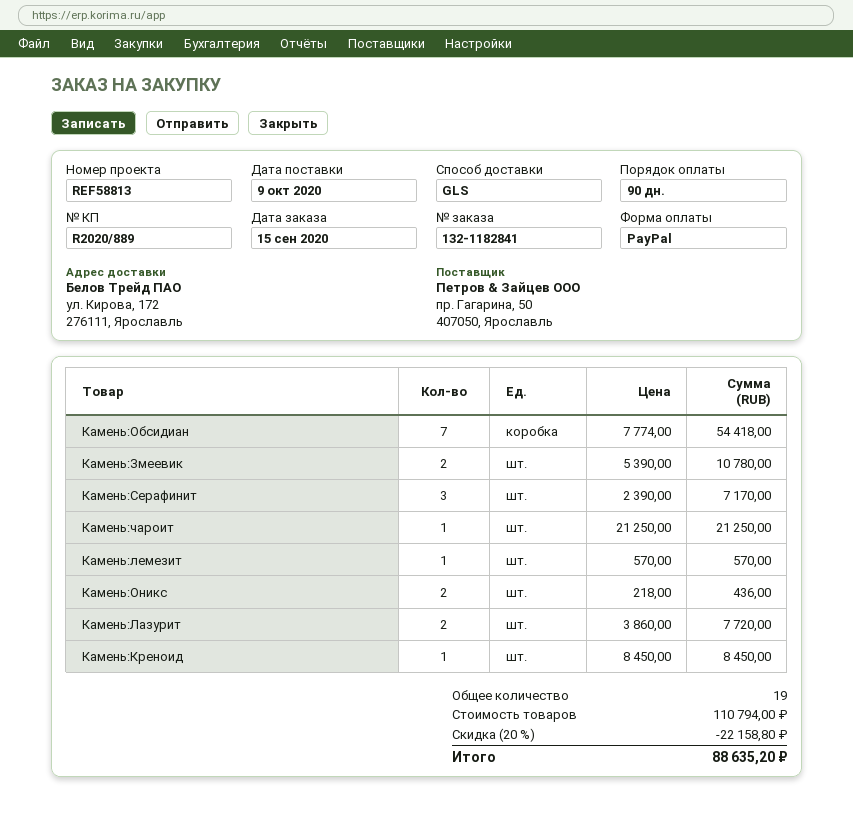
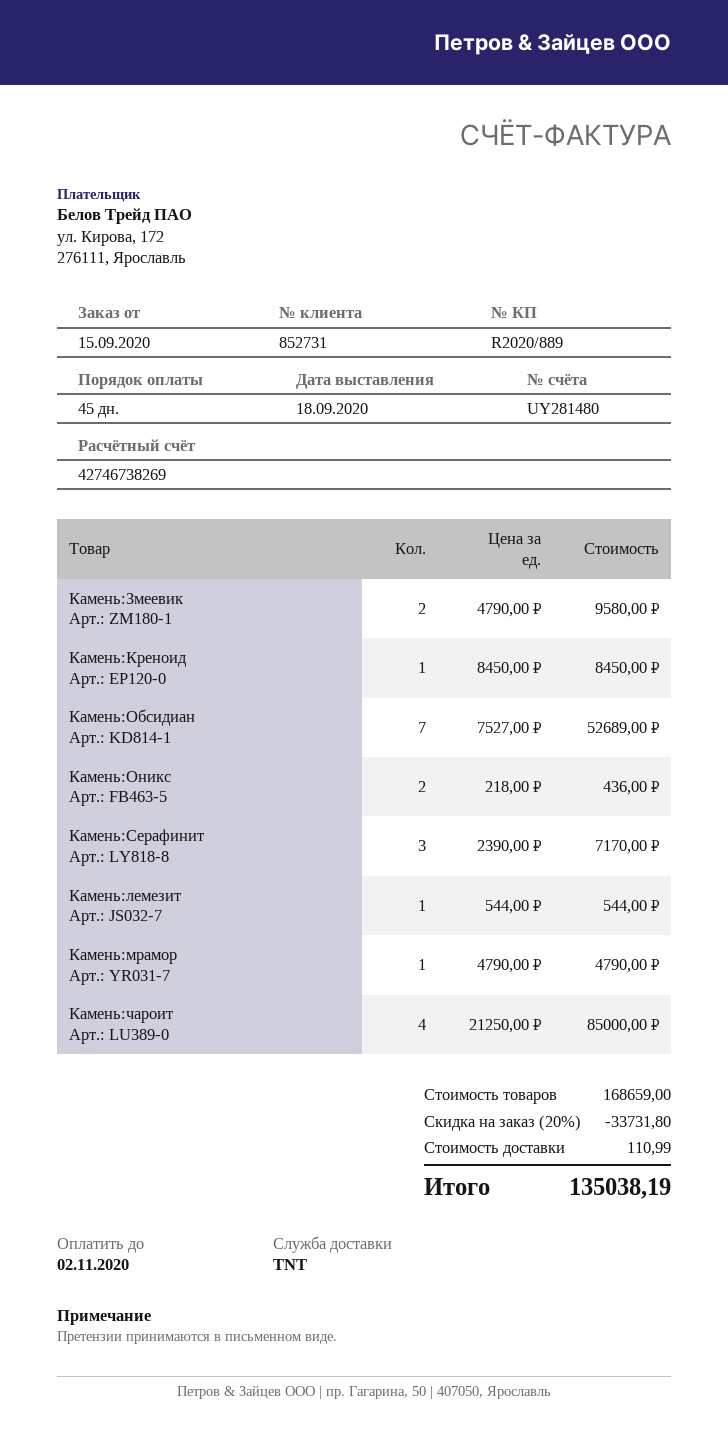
payment terms: 90 days -> 45 days
shipping method: GLS -> TNT
Камень:Обсидиан: 7 x 7774.00 = 54418.00 -> 7 x 7527.00 = 52689.00
Камень:Змеевик: 2 x 5390.00 = 10780.00 -> 2 x 4790.00 = 9580.00
Камень:чароит: 1 x 21250.00 = 21250.00 -> 4 x 21250.00 = 85000.00
Камень:лемезит: 1 x 570.00 = 570.00 -> 1 x 544.00 = 544.00
Камень:Лазурит: 2 x 3860.00 = 7720.00 -> none
Камень:мрамор: none -> 1 x 4790.00 = 4790.00
subtotal: 110794.00 -> 168659.00
discount: 20% = 22158.80 -> 20% = 33731.80
shipping: none -> 110.99
total: 88635.20 -> 135038.19

